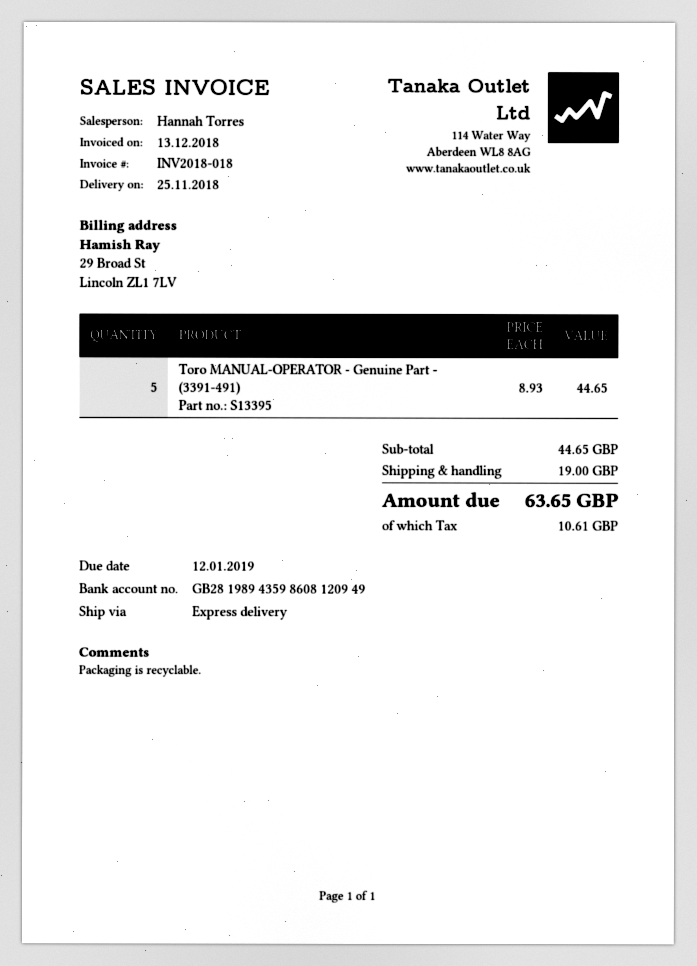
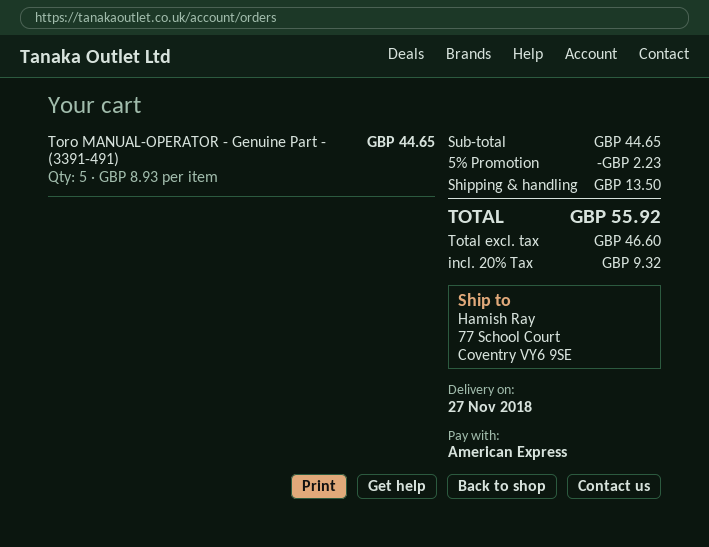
delivery date: 2018-11-25 -> 2018-11-27
discount: none -> 5% = 2.23
shipping: 19.00 -> 13.50
tax: 10.61 -> 9.32
total: 63.65 -> 55.92

